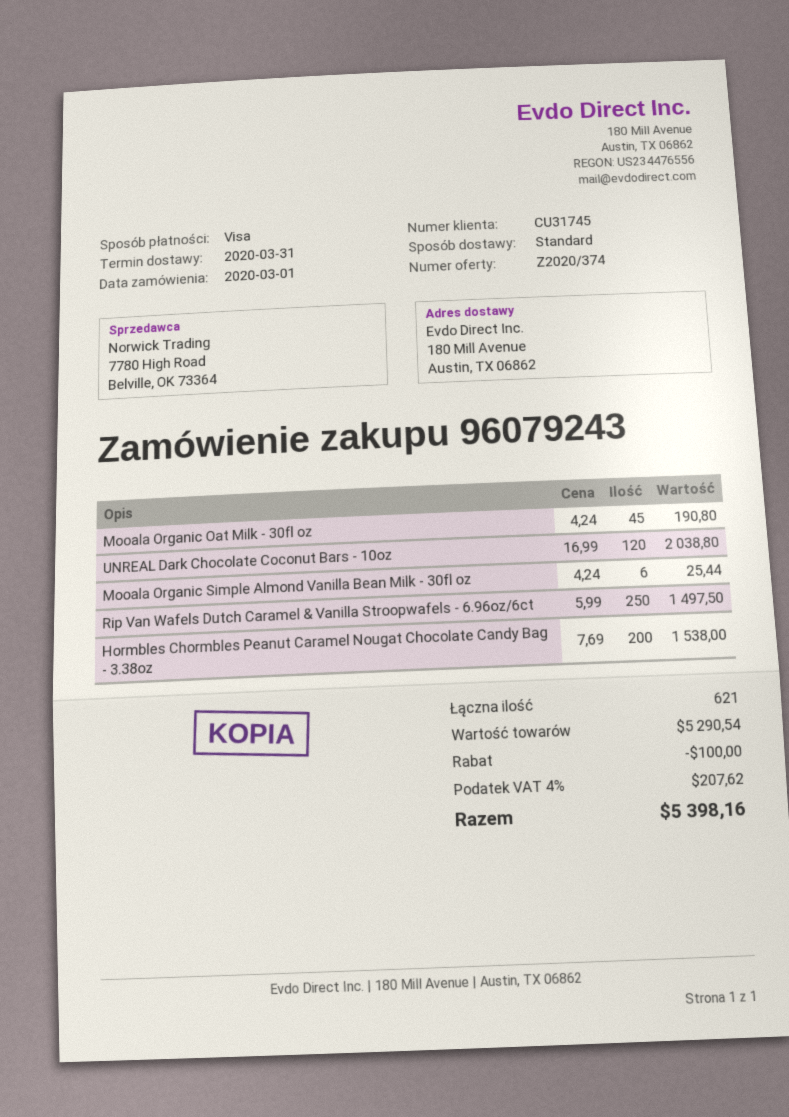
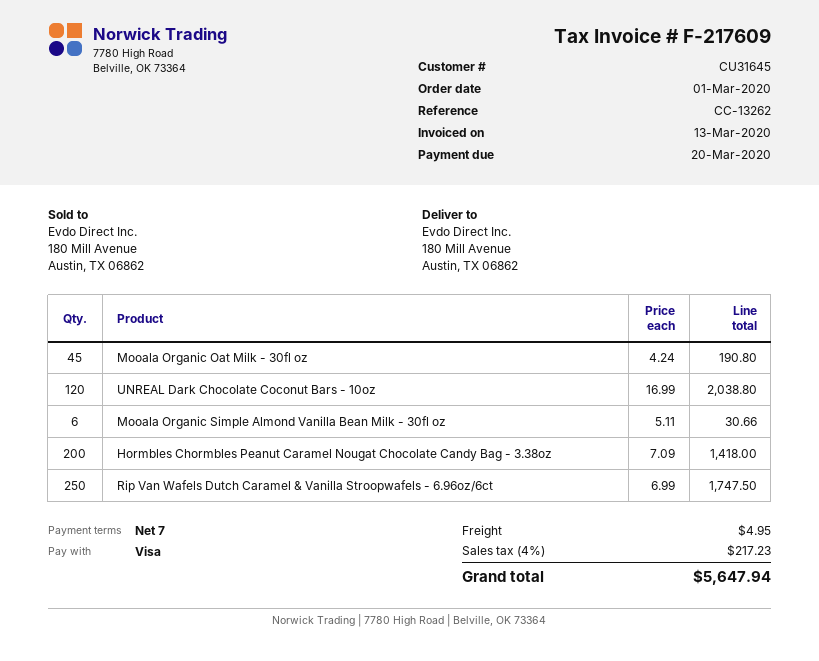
customer number: CU31745 -> CU31645
Mooala Organic Simple Almond Vanilla Bean Milk - 30fl oz: 6 x 4.24 = 25.44 -> 6 x 5.11 = 30.66
Rip Van Wafels Dutch Caramel & Vanilla Stroopwafels - 6.96oz/6ct: 250 x 5.99 = 1497.50 -> 250 x 6.99 = 1747.50
Hormbles Chormbles Peanut Caramel Nougat Chocolate Candy Bag - 3.38oz: 200 x 7.69 = 1538.00 -> 200 x 7.09 = 1418.00
discount: 100.00 -> none
shipping: none -> 4.95
tax: 4% = 207.62 -> 4% = 217.23
total: 5398.16 -> 5647.94

